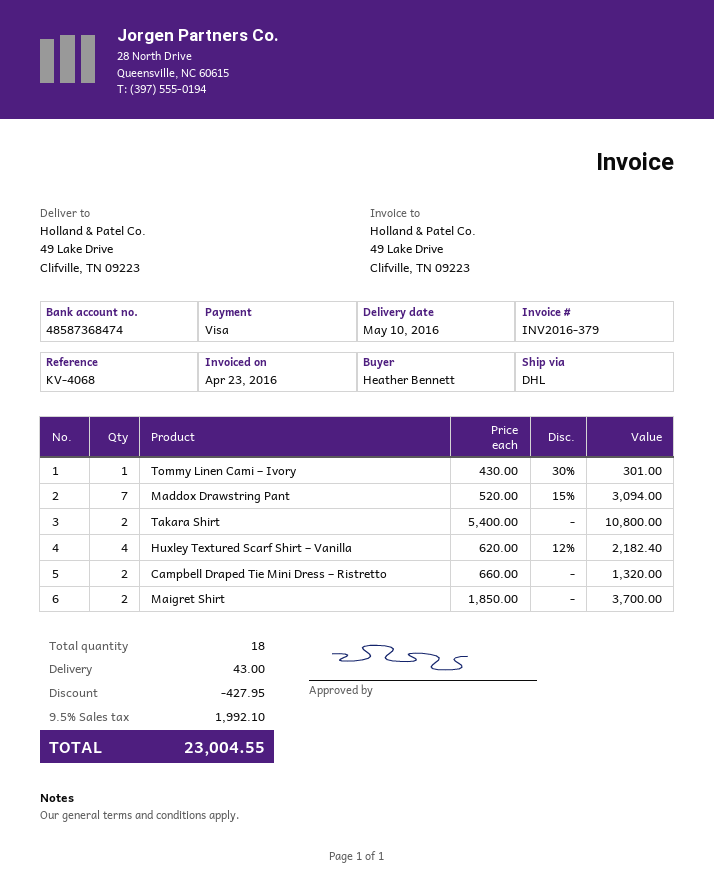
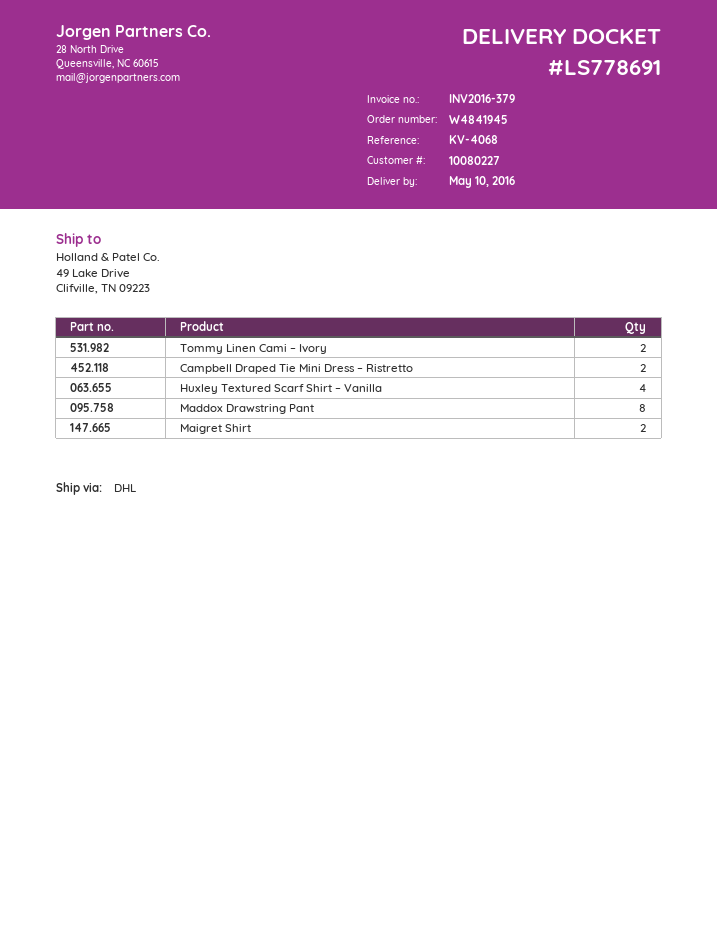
Tommy Linen Cami – Ivory: 1 -> 2
Maddox Drawstring Pant: 7 -> 8
Takara Shirt: 2 -> none

